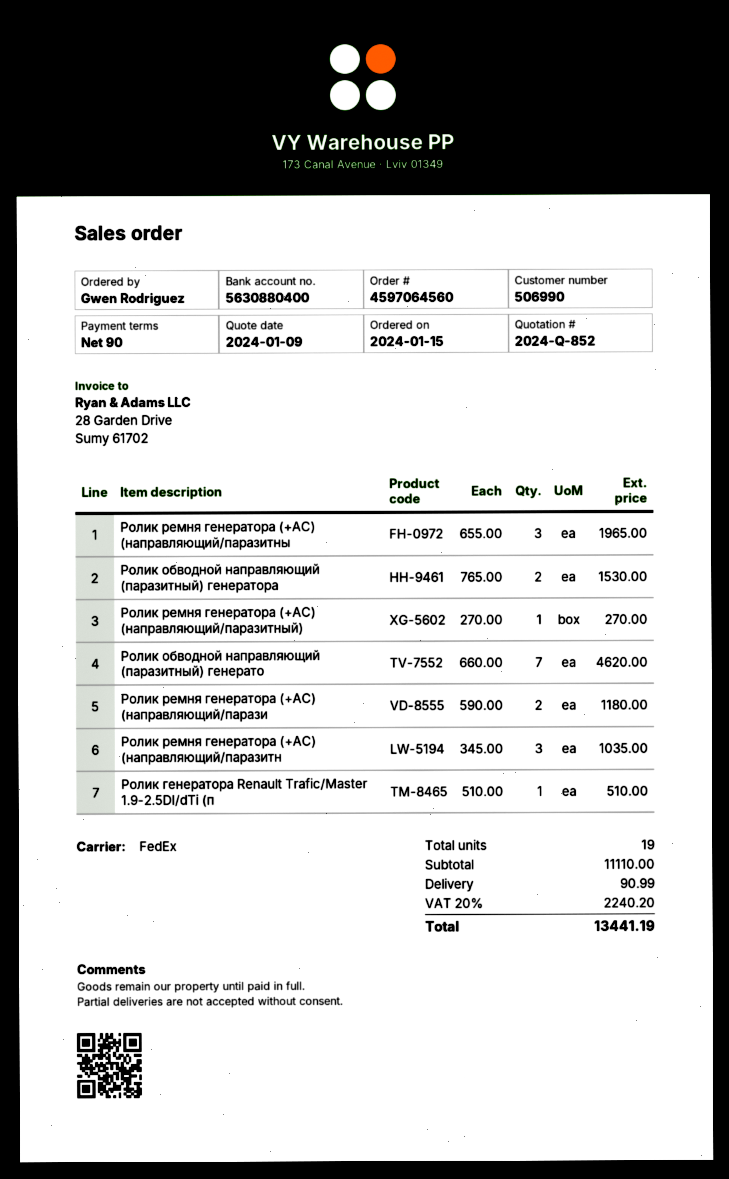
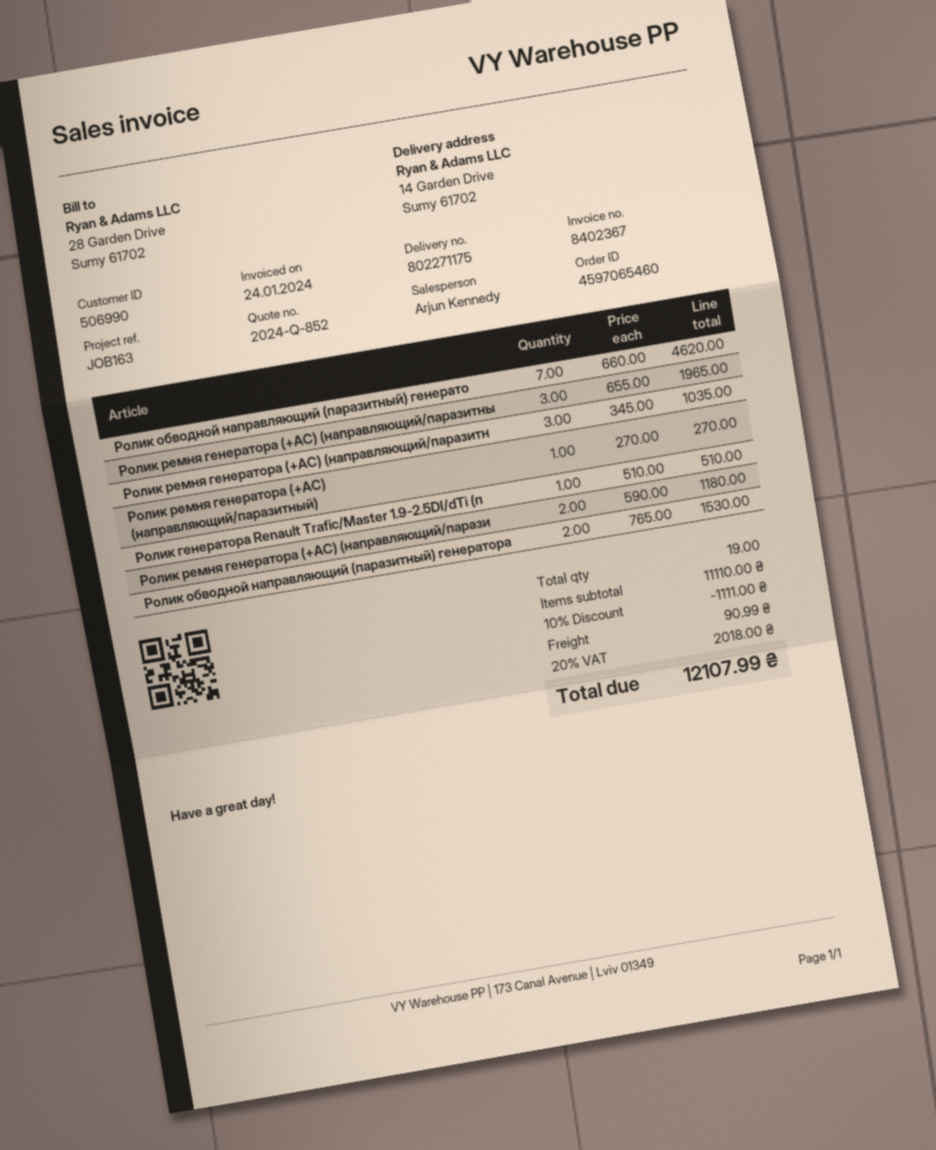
order number: 4597064560 -> 4597065460
discount: none -> 10% = 1111.00
tax: 20% = 2240.20 -> 20% = 2018.00
total: 13441.19 -> 12107.99

